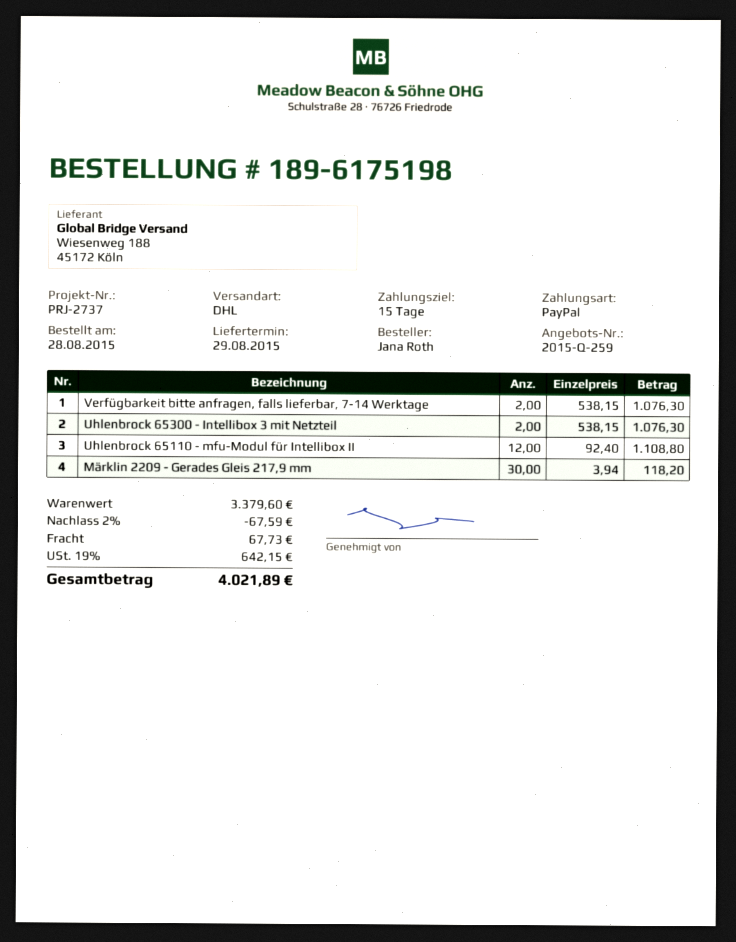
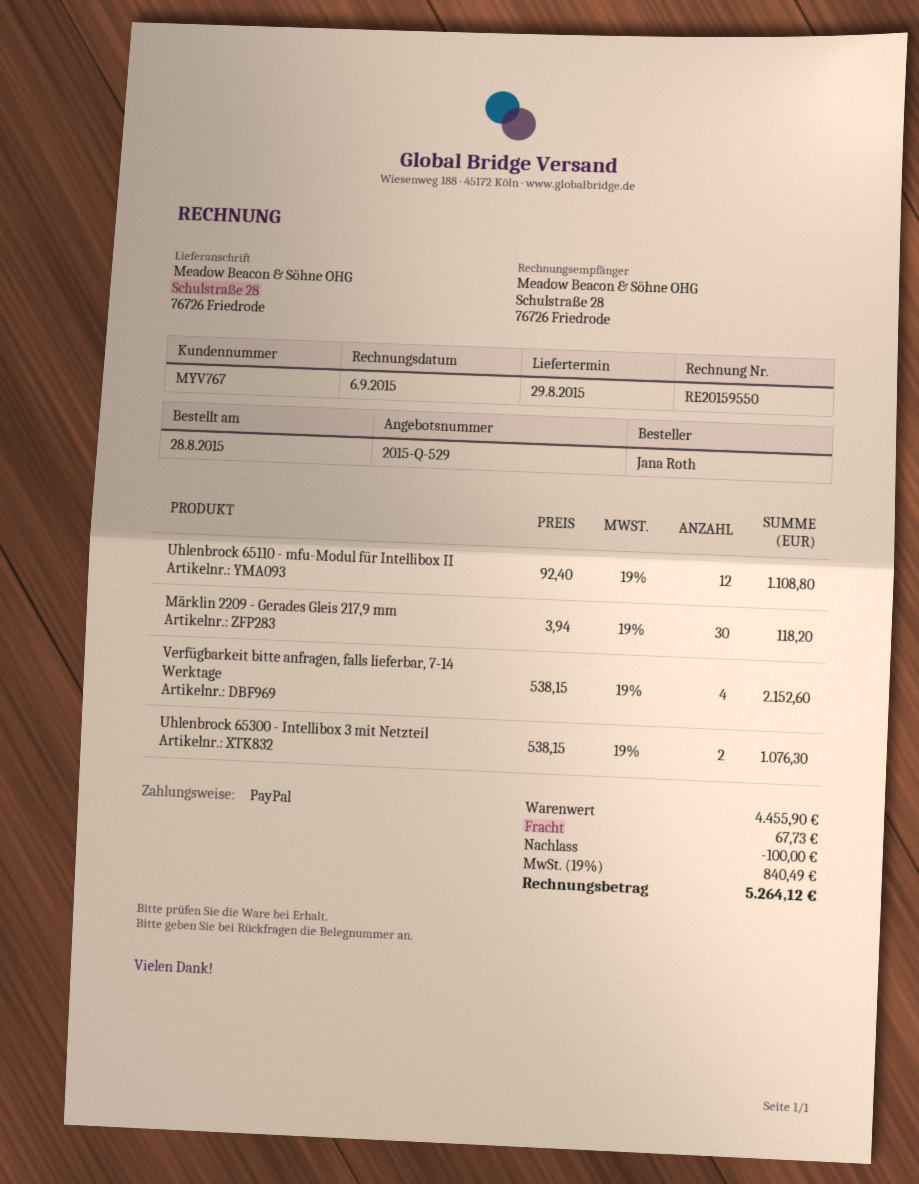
quote number: 2015-Q-259 -> 2015-Q-529
Verfügbarkeit bitte anfragen, falls lieferbar, 7-14 Werktage: 2 x 538.15 = 1076.30 -> 4 x 538.15 = 2152.60
subtotal: 3379.60 -> 4455.90
discount: 67.59 -> 100.00
tax: 19% = 642.15 -> 19% = 840.49
total: 4021.89 -> 5264.12

